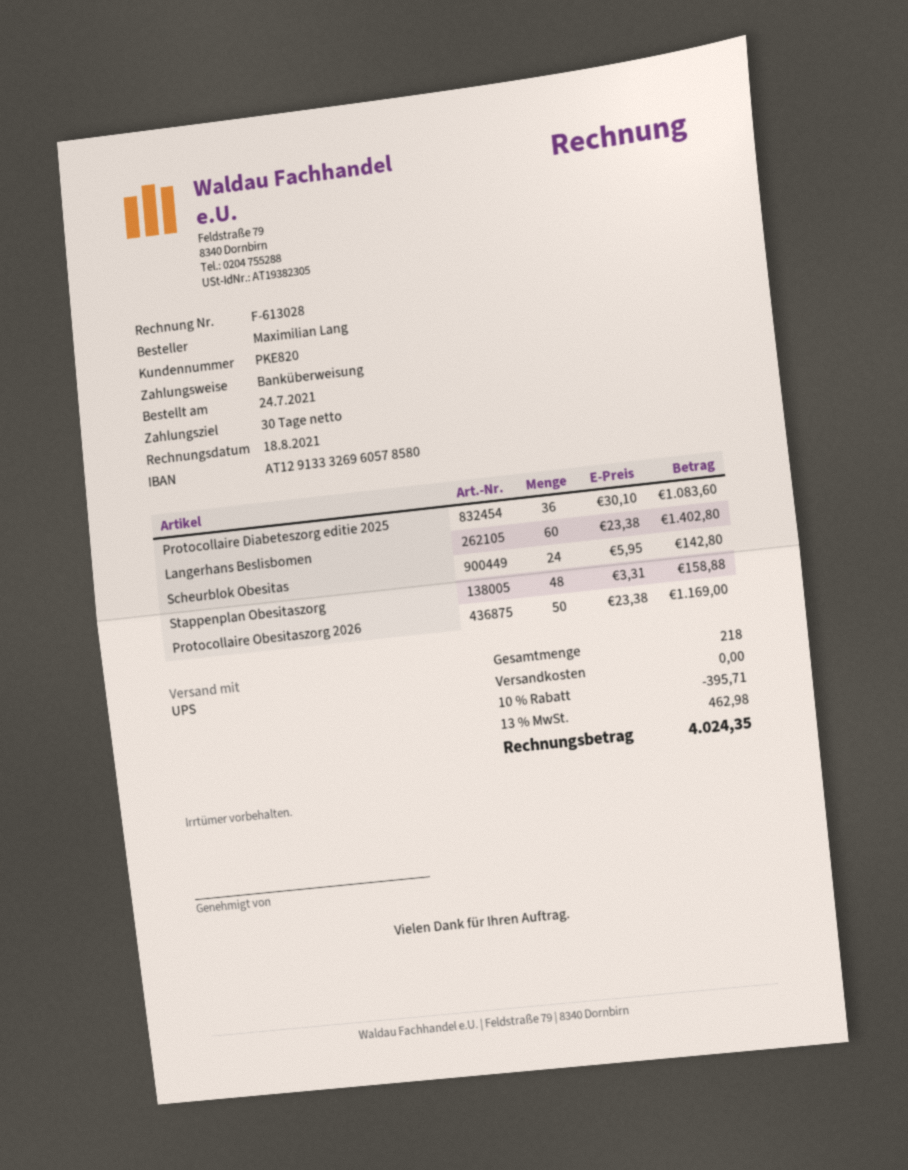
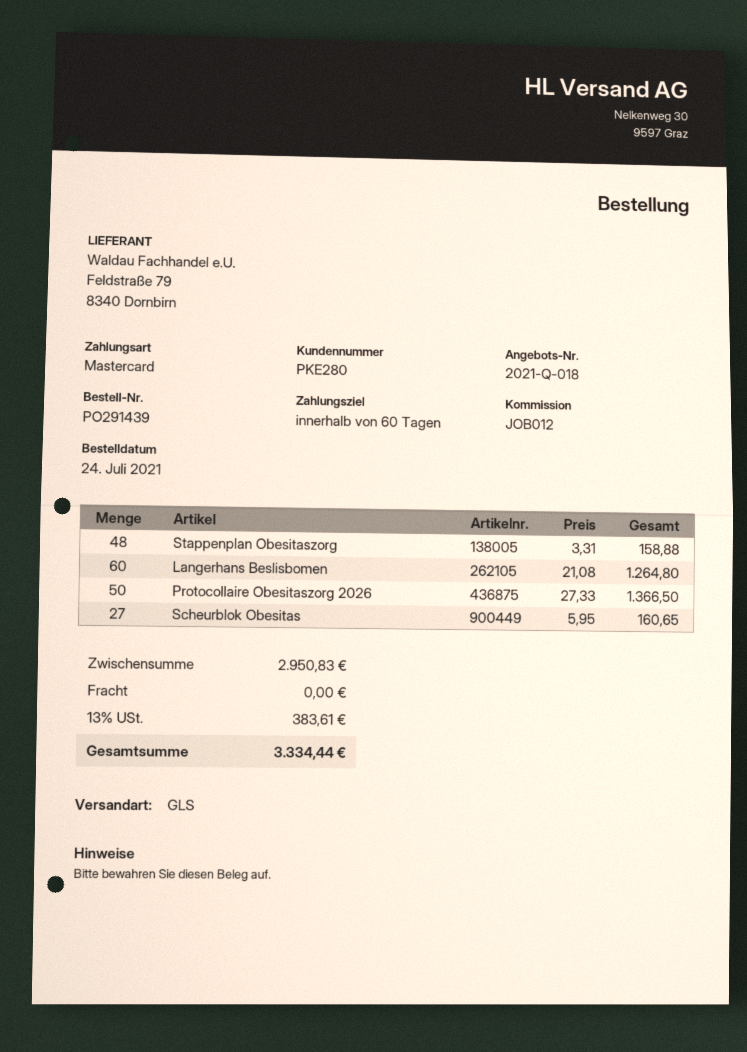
payment terms: 30 days -> 60 days
customer number: PKE820 -> PKE280
payment method: bank transfer -> Mastercard
shipping method: UPS -> GLS
Protocollaire Diabeteszorg editie 2025: 36 x 30.10 = 1083.60 -> none
Langerhans Beslisbomen: 60 x 23.38 = 1402.80 -> 60 x 21.08 = 1264.80
Scheurblok Obesitas: 24 x 5.95 = 142.80 -> 27 x 5.95 = 160.65
Protocollaire Obesitaszorg 2026: 50 x 23.38 = 1169.00 -> 50 x 27.33 = 1366.50
discount: 10% = 395.71 -> none
tax: 13% = 462.98 -> 13% = 383.61
total: 4024.35 -> 3334.44

